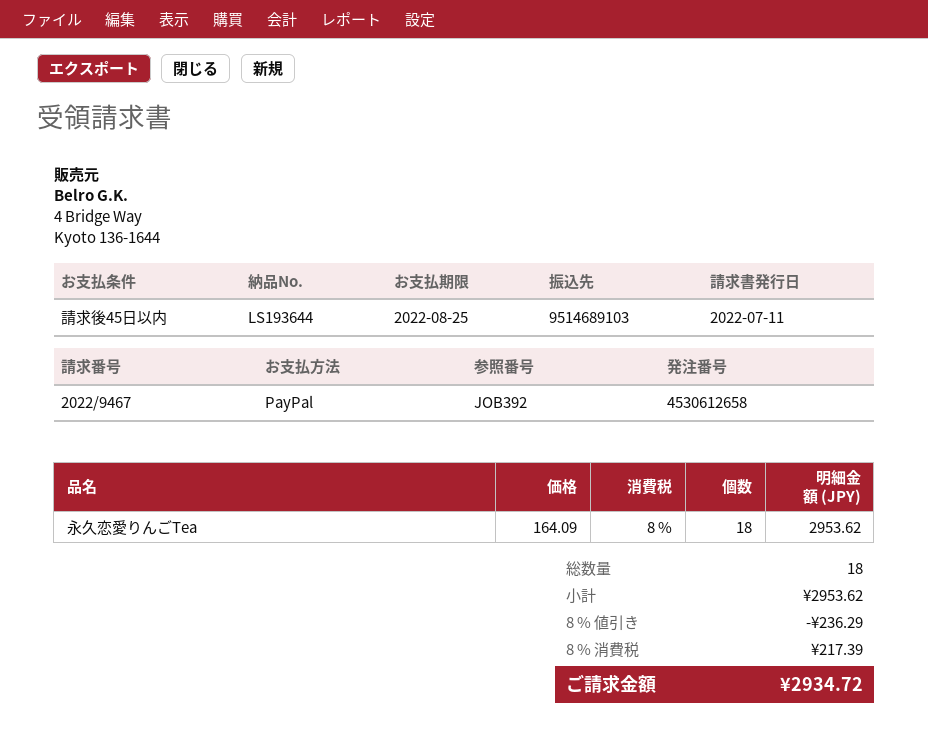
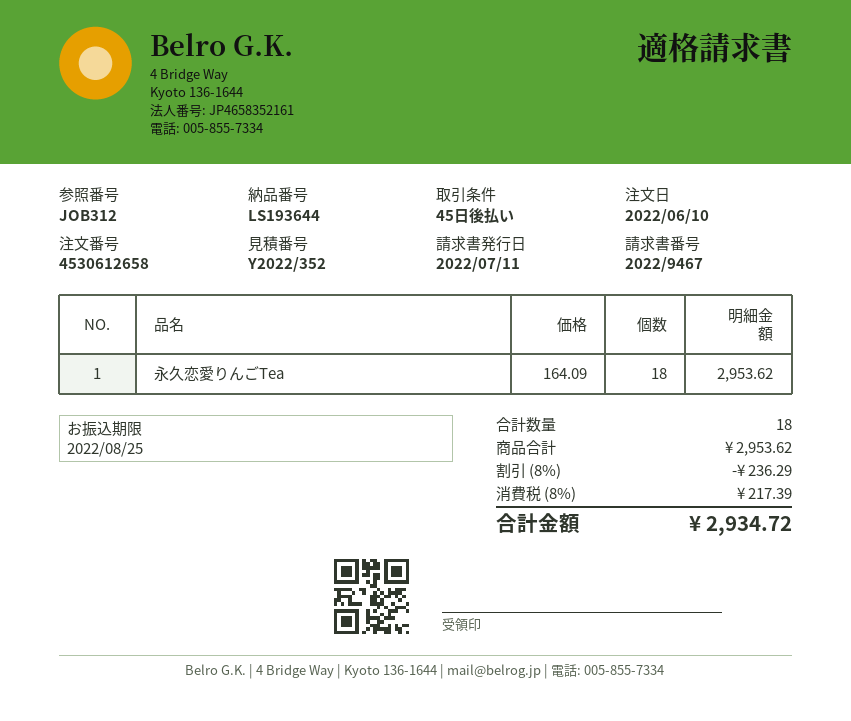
reference: JOB392 -> JOB312

